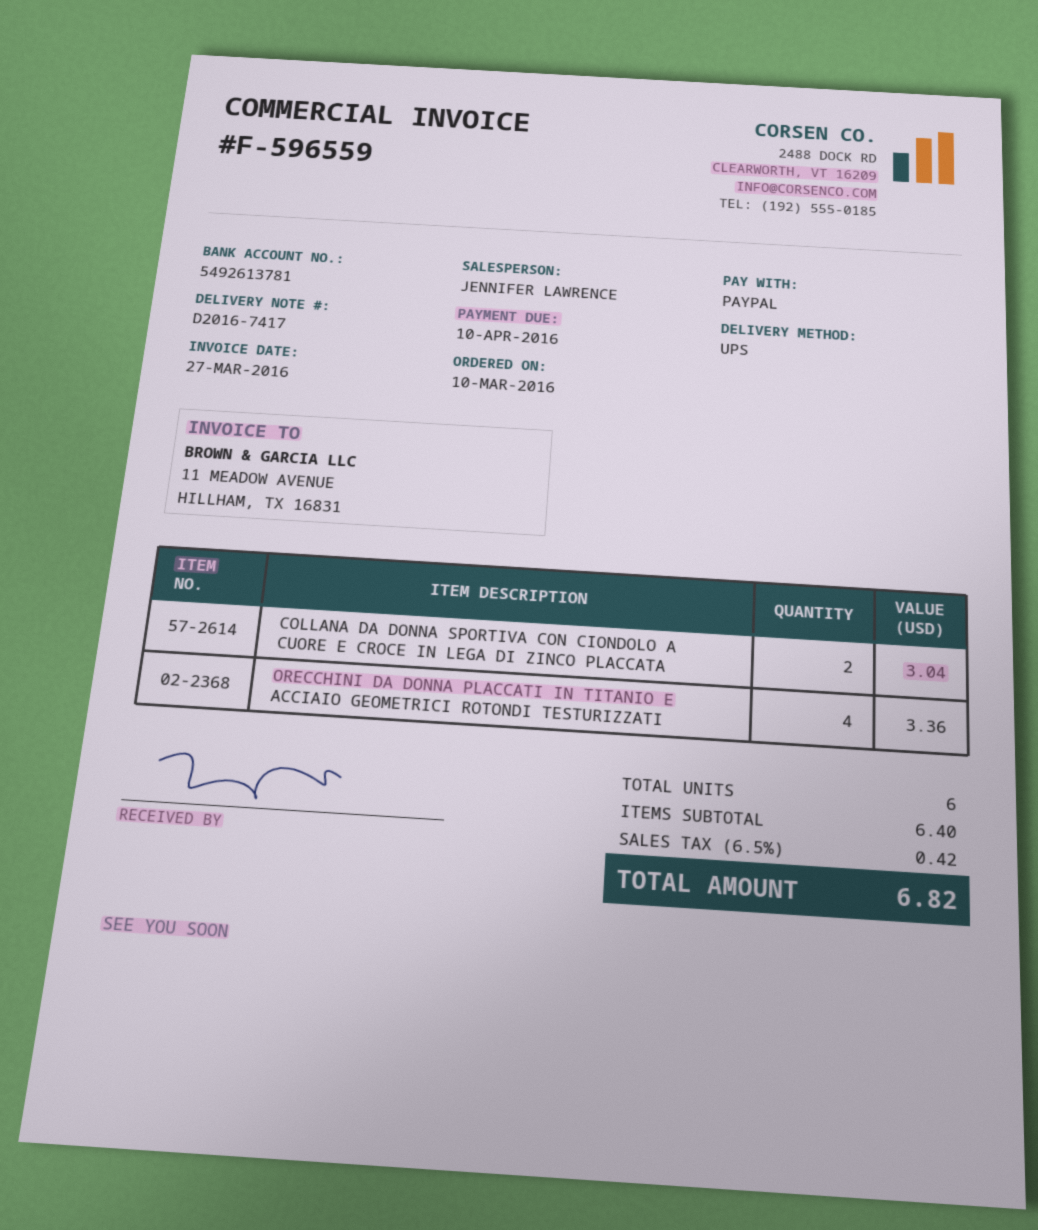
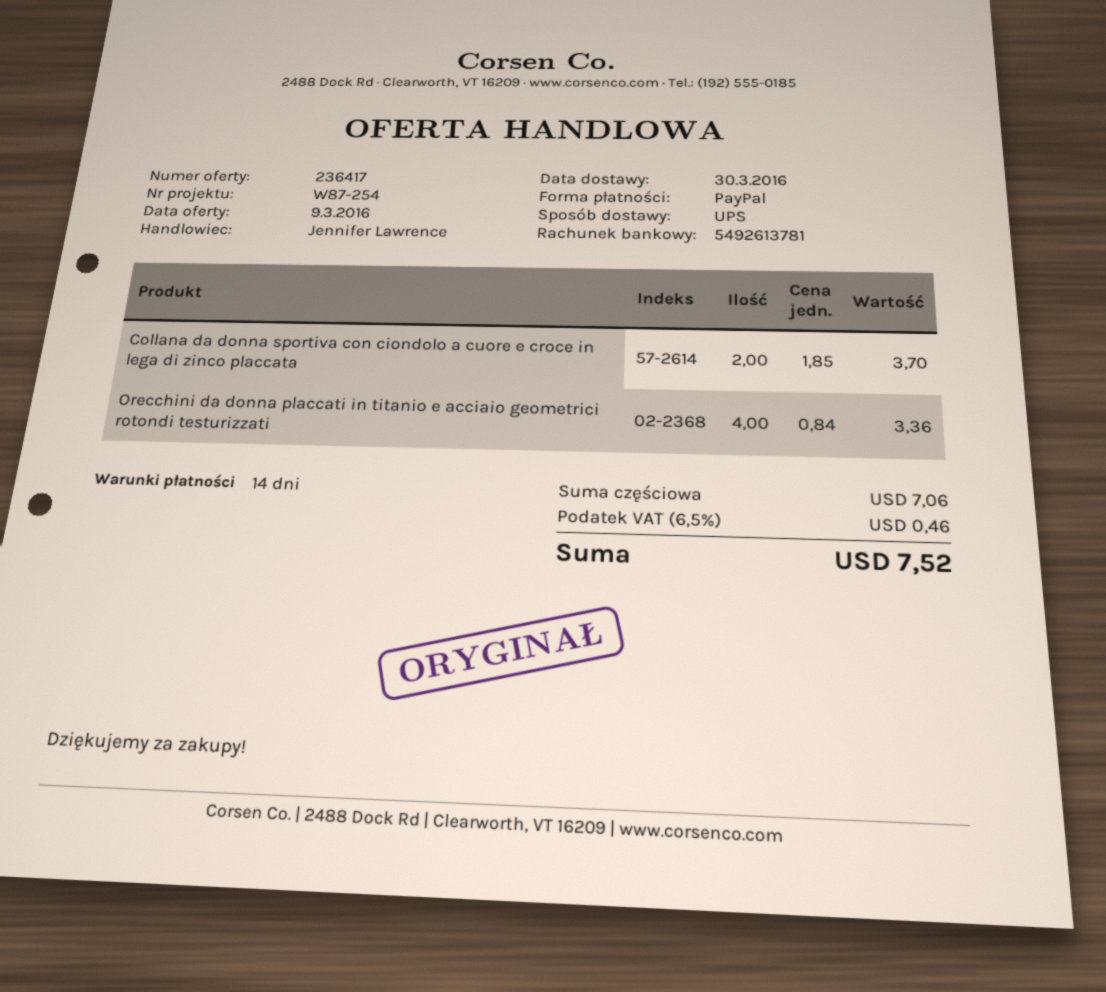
COLLANA DA DONNA SPORTIVA CON CIONDOLO A CUORE E CROCE IN LEGA DI ZINCO PLACCATA: 2 for 3.04 -> 2 for 3.70
subtotal: 6.40 -> 7.06
tax: 6.5% = 0.42 -> 6.5% = 0.46
total: 6.82 -> 7.52

